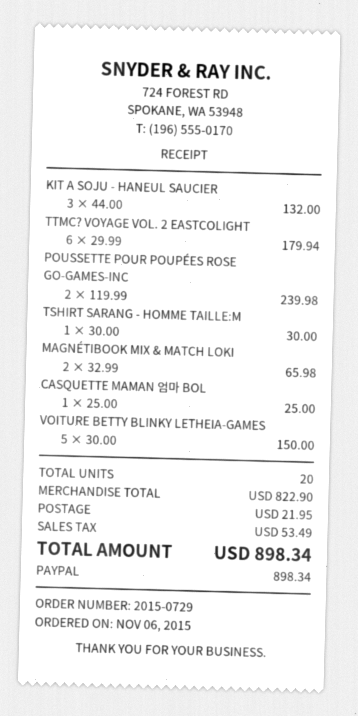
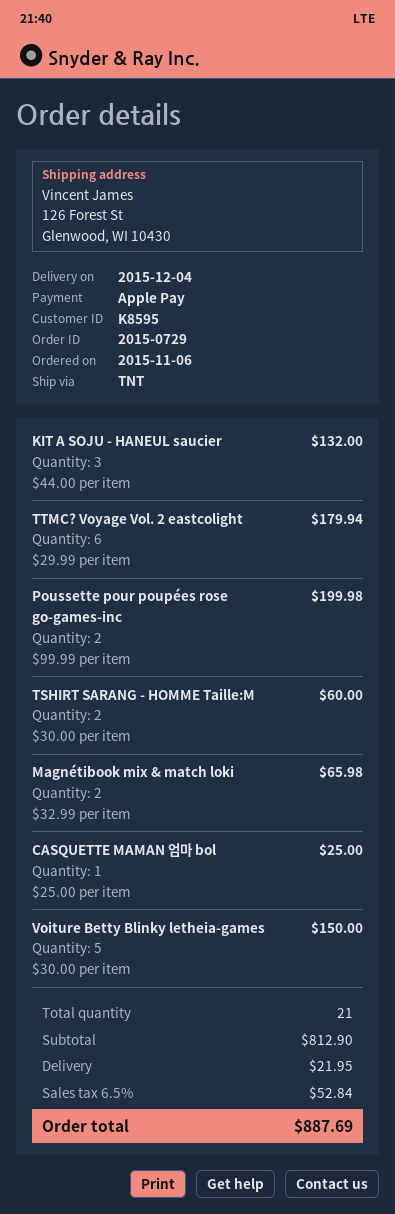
payment method: PayPal -> Apple Pay
POUSSETTE POUR POUPÉES ROSE GO-GAMES-INC: 2 x 119.99 = 239.98 -> 2 x 99.99 = 199.98
TSHIRT SARANG - HOMME TAILLE:M: 1 x 30.00 = 30.00 -> 2 x 30.00 = 60.00
total quantity: 20 -> 21
subtotal: 822.90 -> 812.90
tax: 53.49 -> 52.84
total: 898.34 -> 887.69

